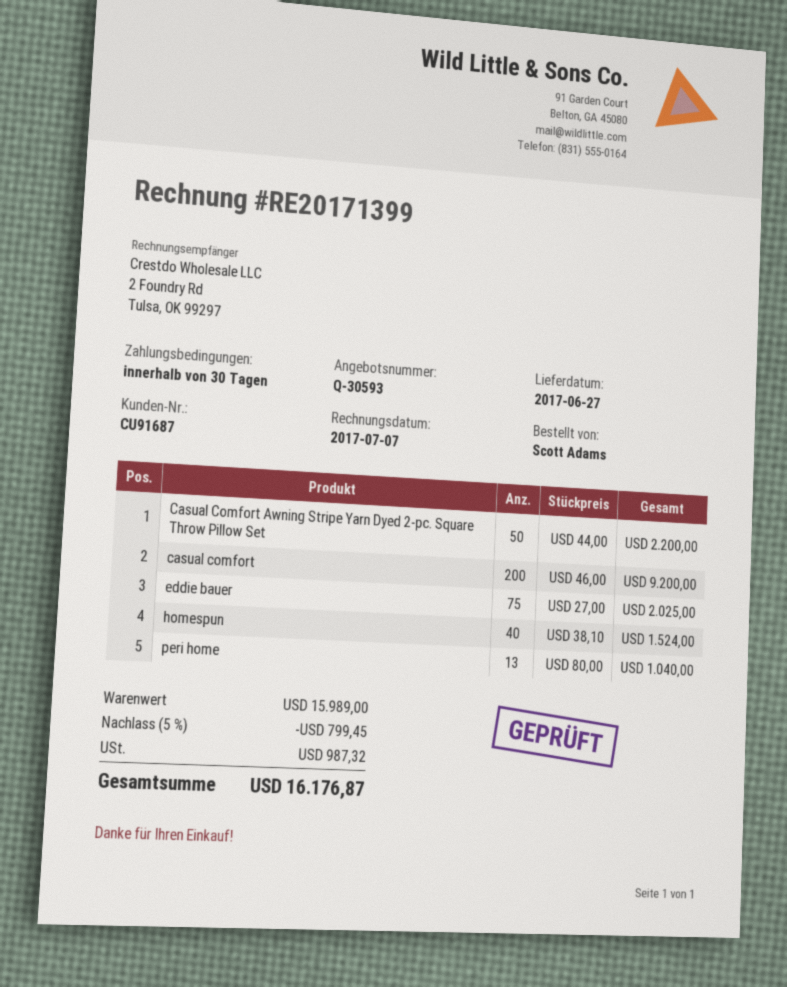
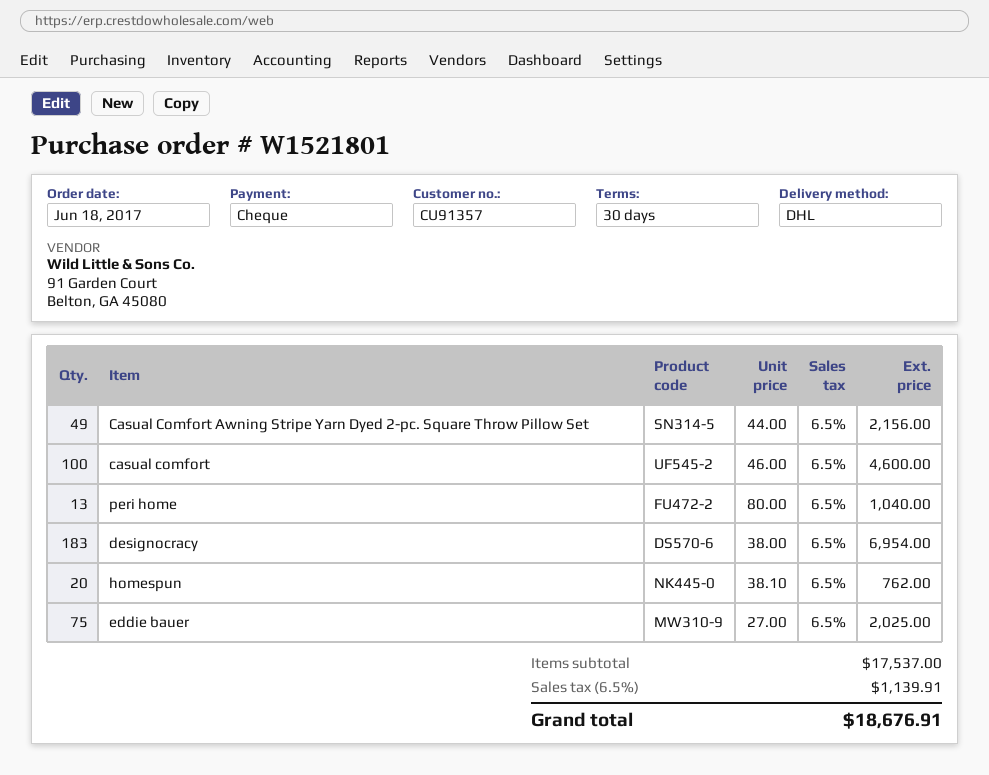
customer number: CU91687 -> CU91357
Casual Comfort Awning Stripe Yarn Dyed 2-pc. Square Throw Pillow Set: 50 x 44.00 = 2200.00 -> 49 x 44.00 = 2156.00
casual comfort: 200 x 46.00 = 9200.00 -> 100 x 46.00 = 4600.00
homespun: 40 x 38.10 = 1524.00 -> 20 x 38.10 = 762.00
designocracy: none -> 183 x 38.00 = 6954.00
subtotal: 15989.00 -> 17537.00
discount: 5% = 799.45 -> none
tax: 987.32 -> 1139.91
total: 16176.87 -> 18676.91

